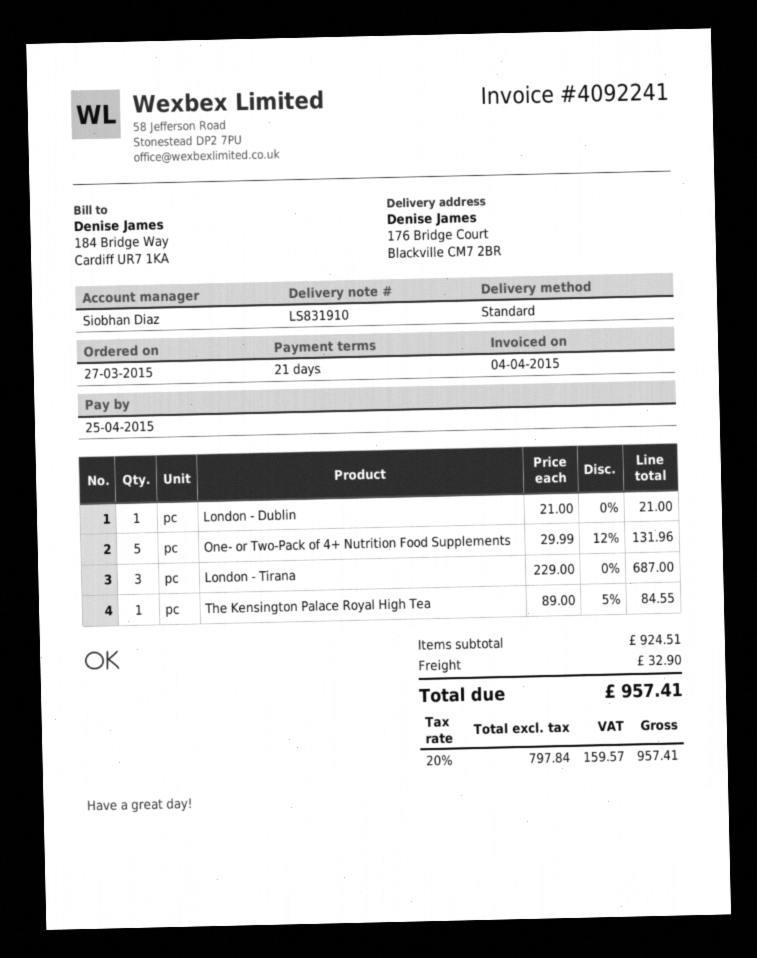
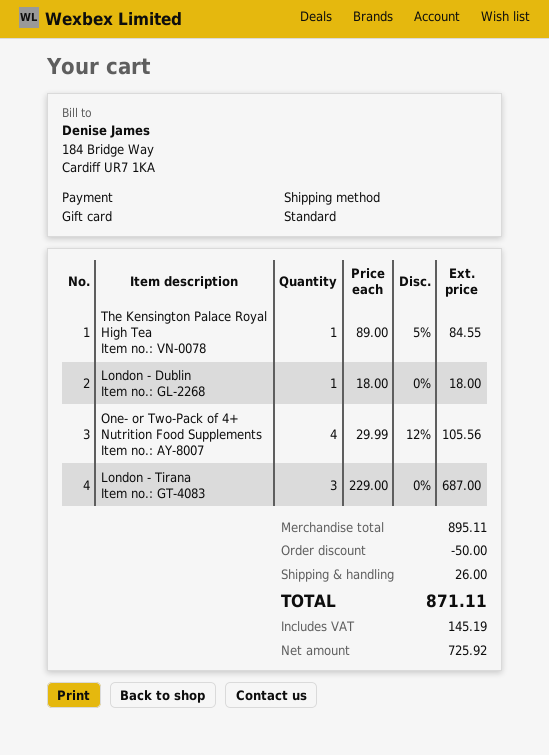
London - Dublin: 1 x 21.00 = 21.00 -> 1 x 18.00 = 18.00
One- or Two-Pack of 4+ Nutrition Food Supplements: 5 x 29.99 - 12% = 131.96 -> 4 x 29.99 - 12% = 105.56
subtotal: 924.51 -> 895.11
discount: none -> 50.00
shipping: 32.90 -> 26.00
net: 797.84 -> 725.92
tax: 159.57 -> 145.19
total: 957.41 -> 871.11

